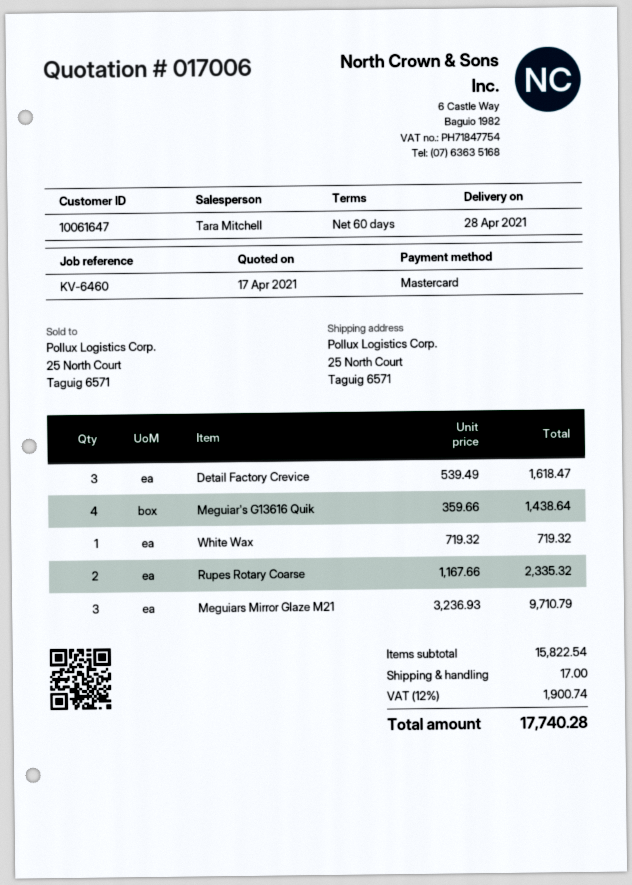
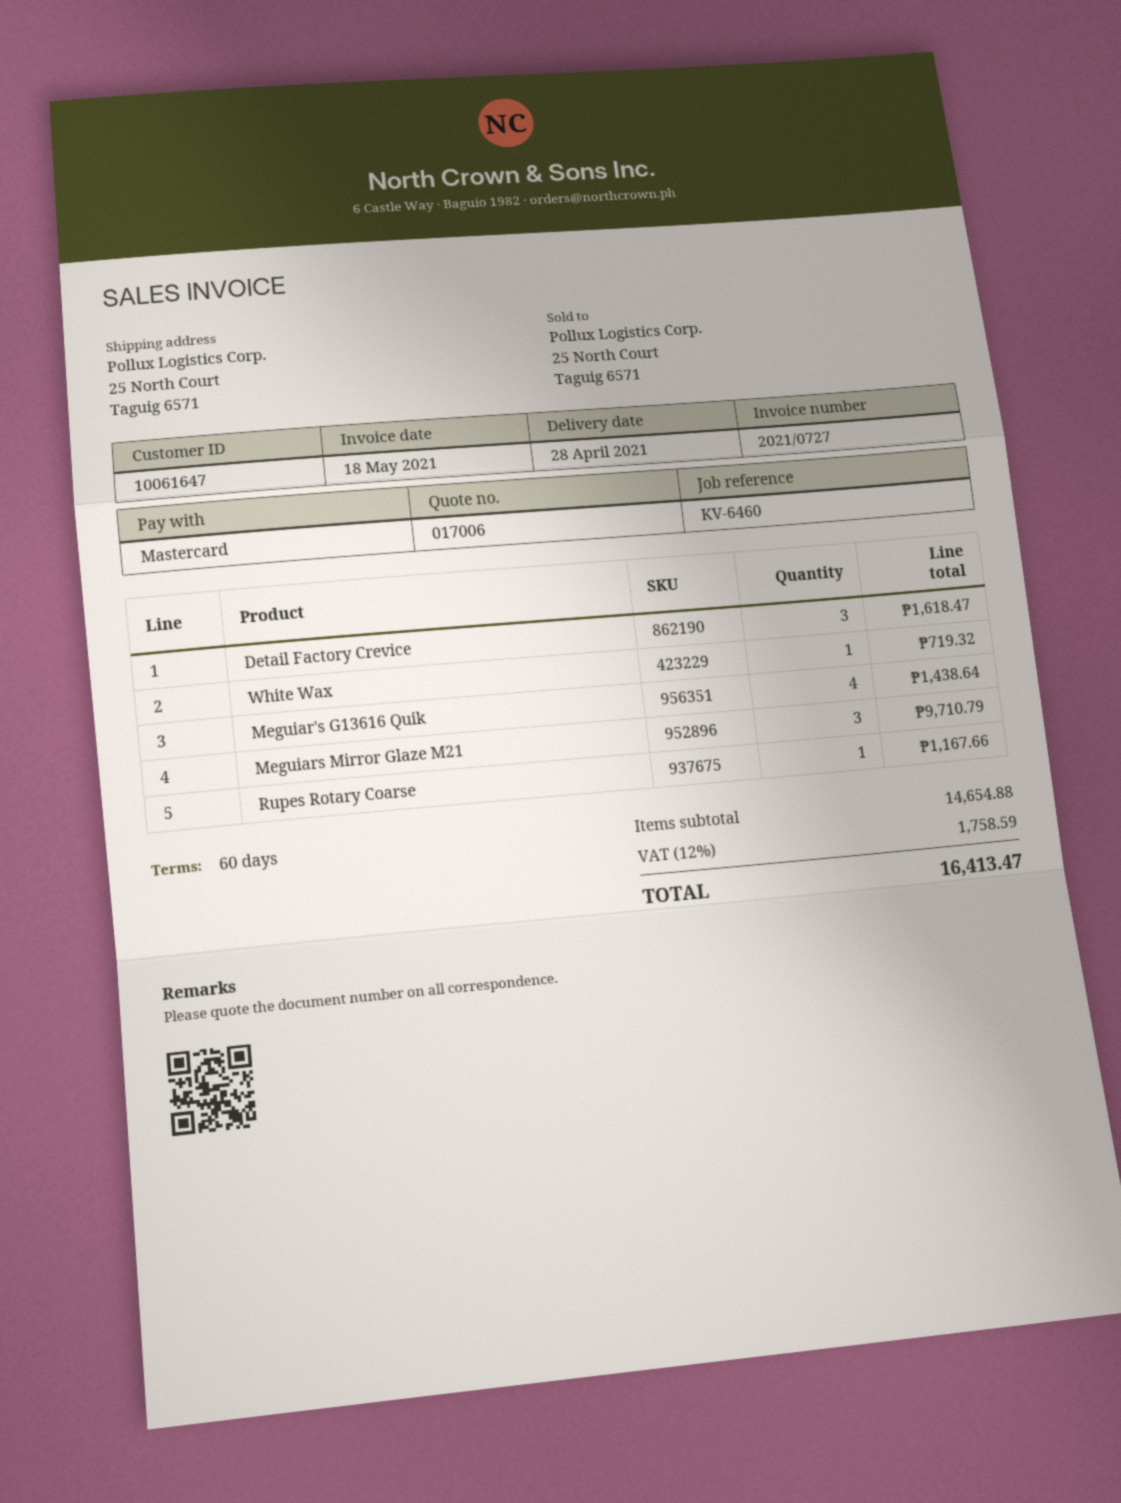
Rupes Rotary Coarse: 2 for 2335.32 -> 1 for 1167.66
subtotal: 15822.54 -> 14654.88
shipping: 17.00 -> none
tax: 12% = 1900.74 -> 12% = 1758.59
total: 17740.28 -> 16413.47

